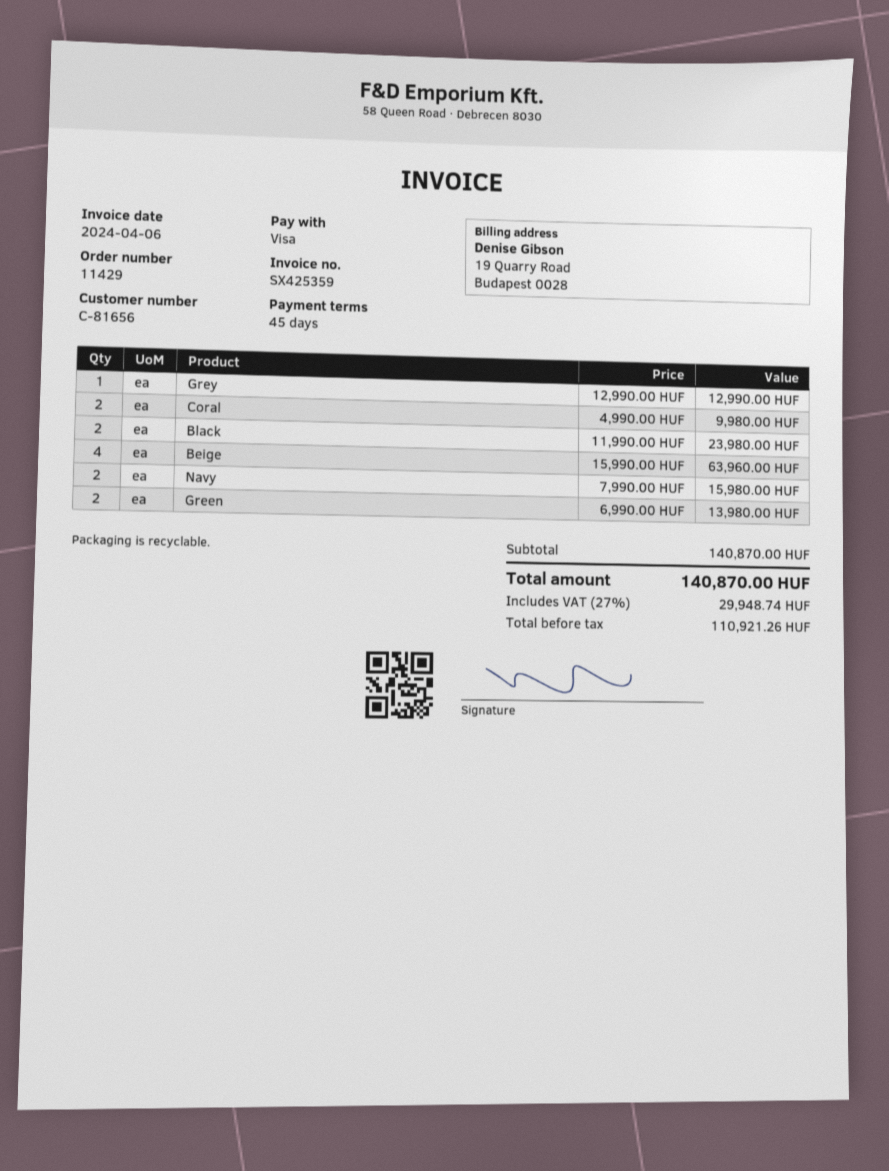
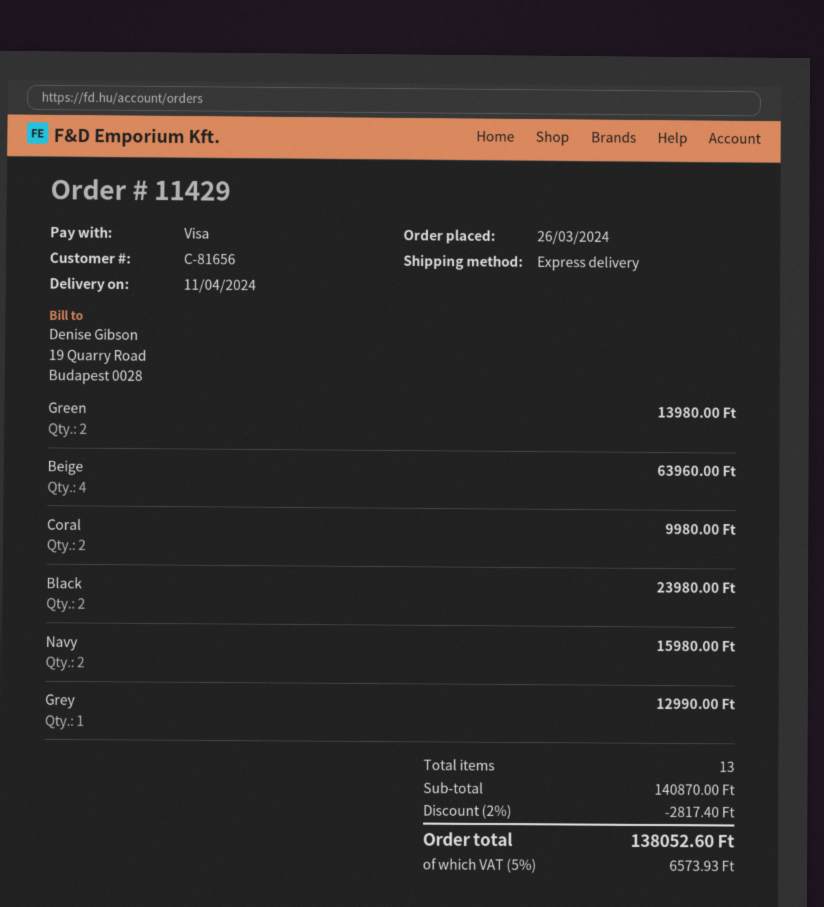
discount: none -> 2% = 2817.40
tax: 27% = 29948.74 -> 5% = 6573.93
total: 140870.00 -> 138052.60

